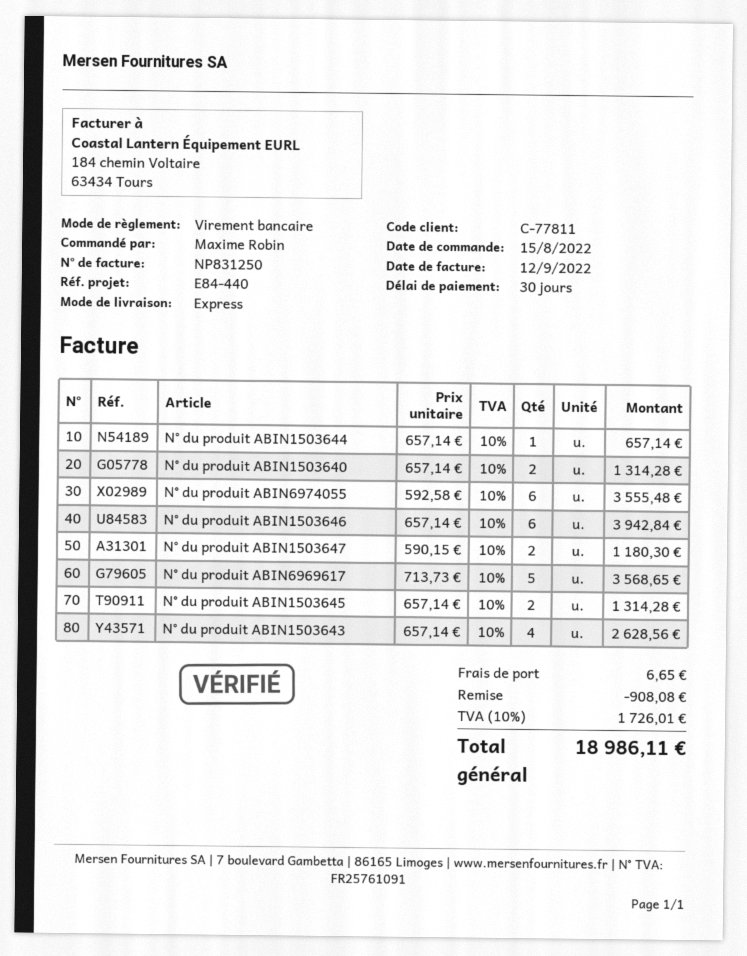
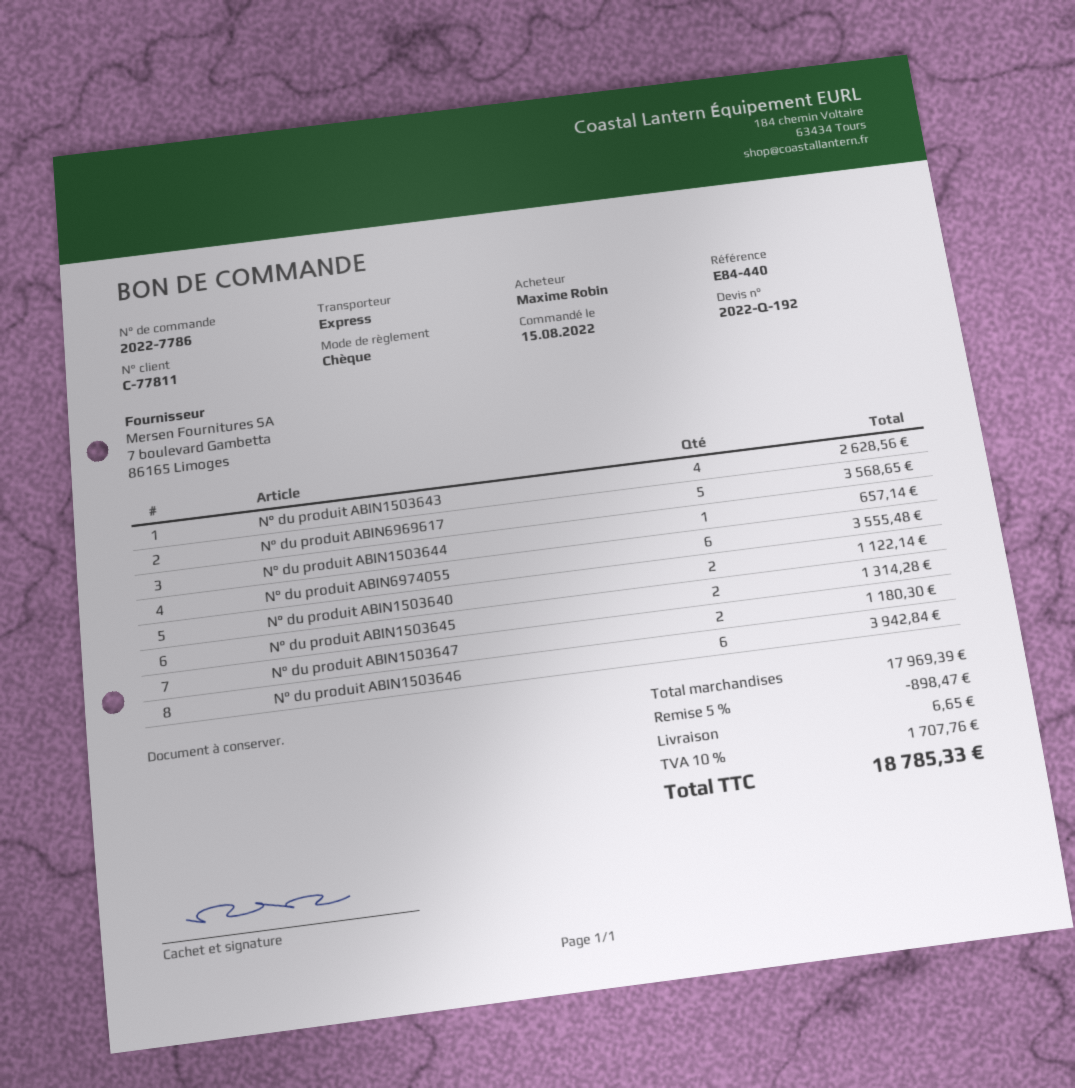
payment method: bank transfer -> cheque
N° du produit ABIN1503640: 2 for 1314.28 -> 2 for 1122.14
discount: 908.08 -> 898.47
tax: 10% = 1726.01 -> 10% = 1707.76
total: 18986.11 -> 18785.33

